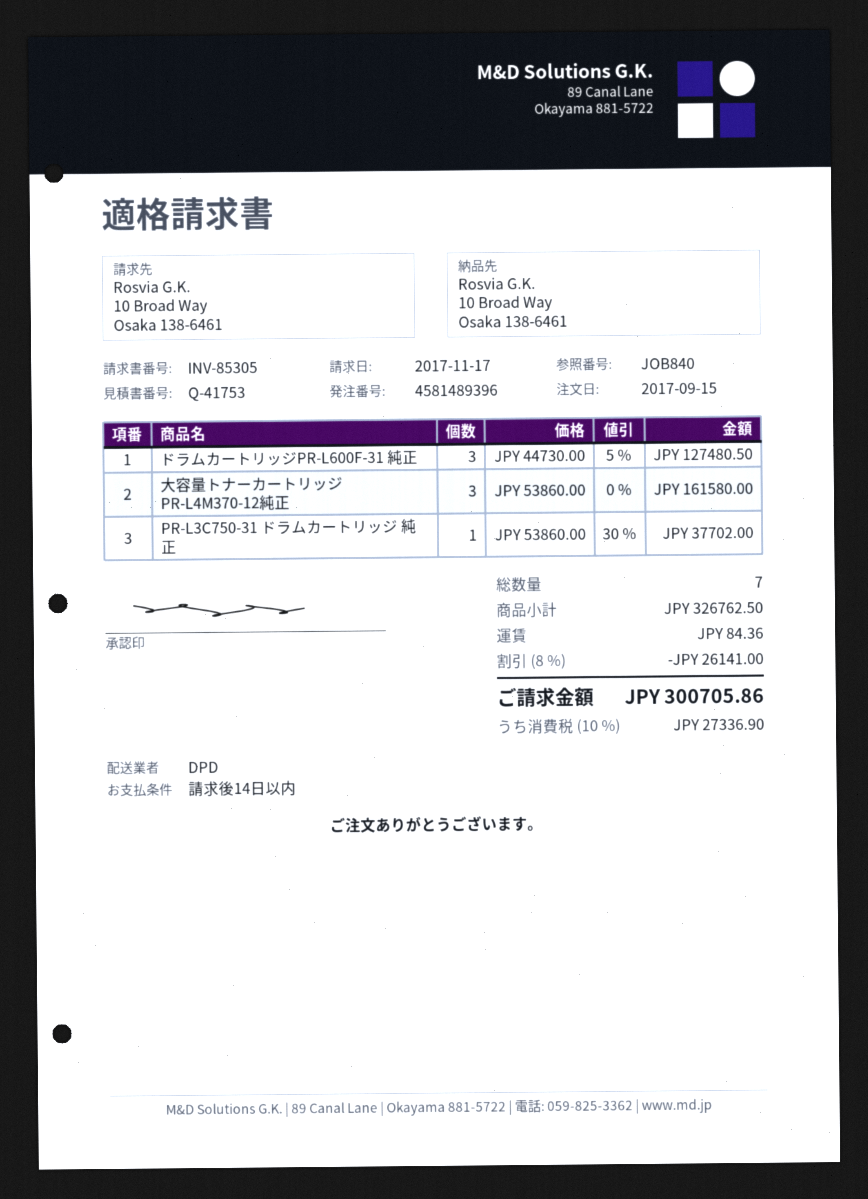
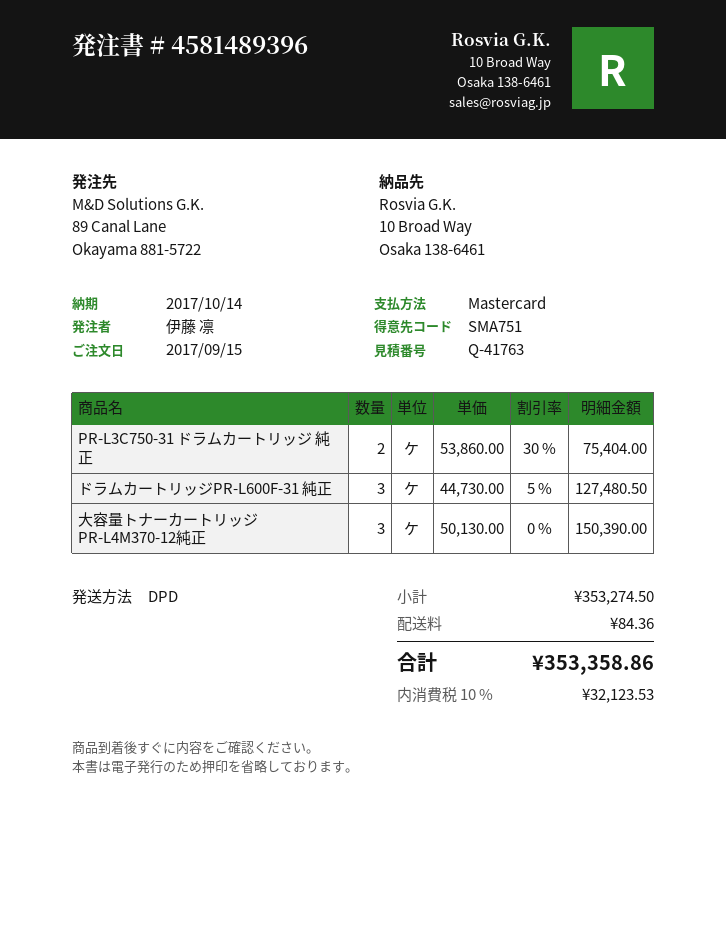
quote number: Q-41753 -> Q-41763
大容量トナーカートリッジ PR-L4M370-12純正: 3 x 53860.00 = 161580.00 -> 3 x 50130.00 = 150390.00
PR-L3C750-31 ドラムカートリッジ 純正: 1 x 53860.00 - 30% = 37702.00 -> 2 x 53860.00 - 30% = 75404.00
subtotal: 326762.50 -> 353274.50
discount: 8% = 26141.00 -> none
tax: 10% = 27336.90 -> 10% = 32123.53
total: 300705.86 -> 353358.86

